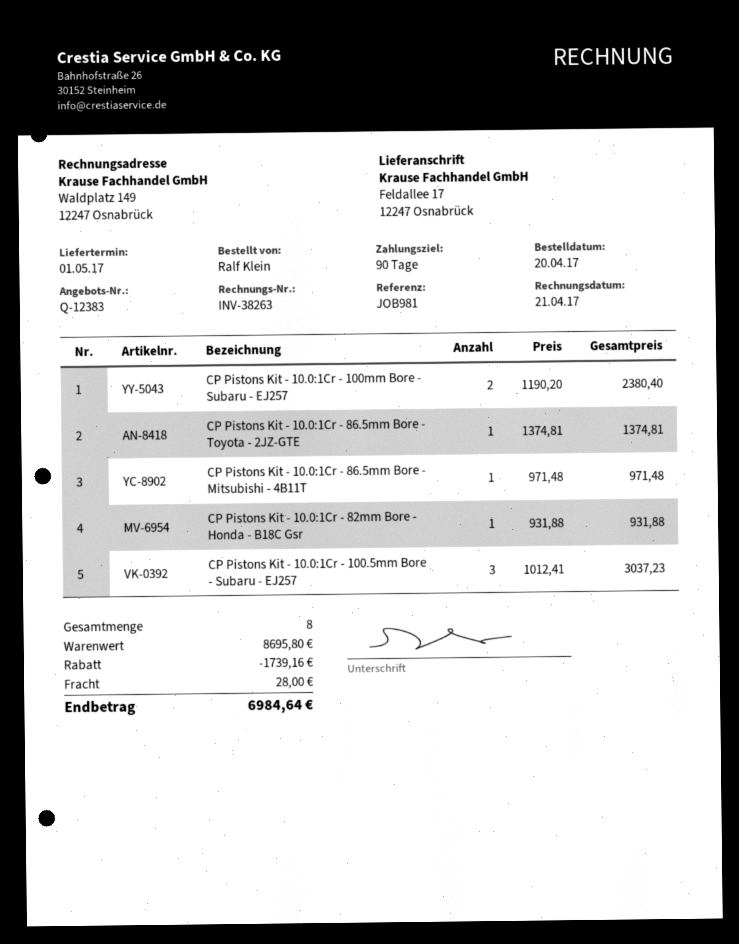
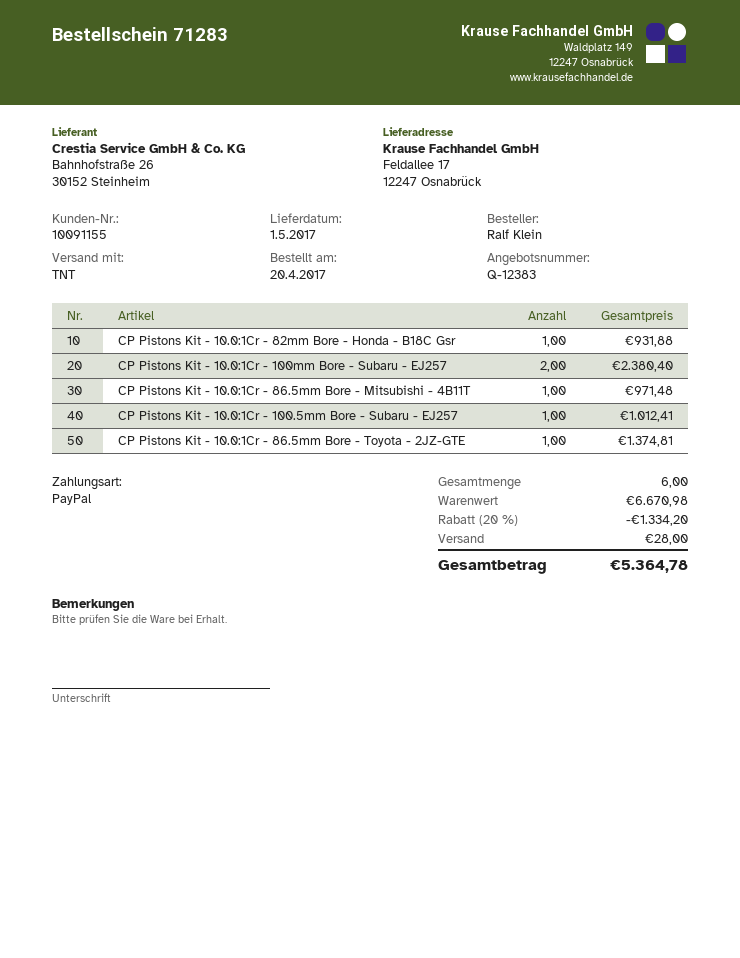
CP Pistons Kit - 10.0:1Cr - 100.5mm Bore - Subaru - EJ257: 3 for 3037.23 -> 1 for 1012.41
total quantity: 8 -> 6
subtotal: 8695.80 -> 6670.98
discount: 1739.16 -> 1334.20
total: 6984.64 -> 5364.78

